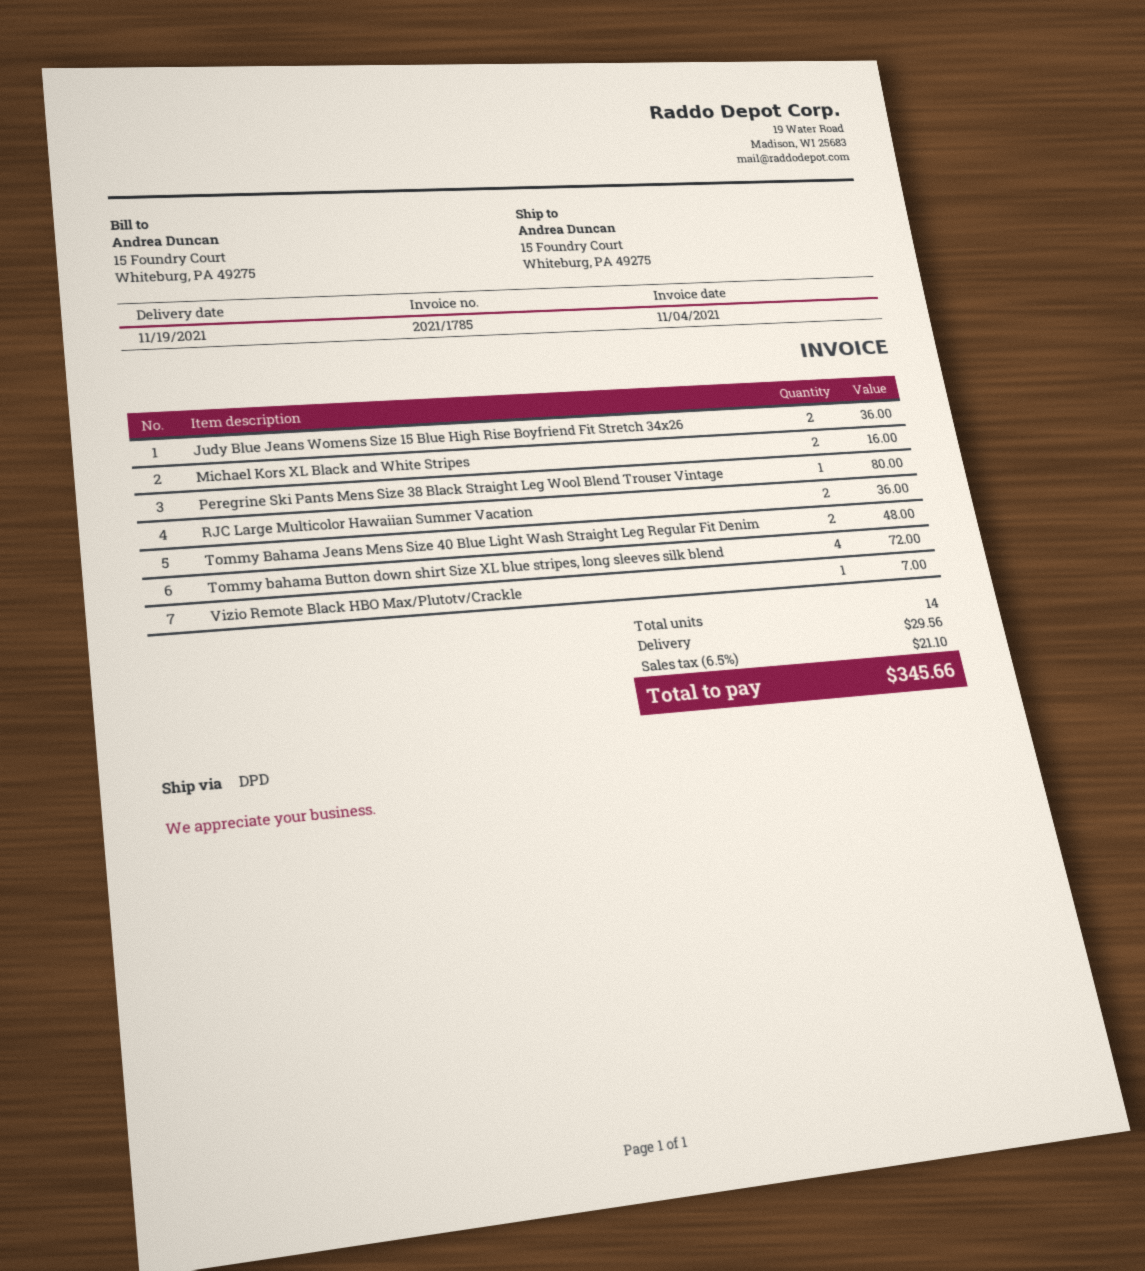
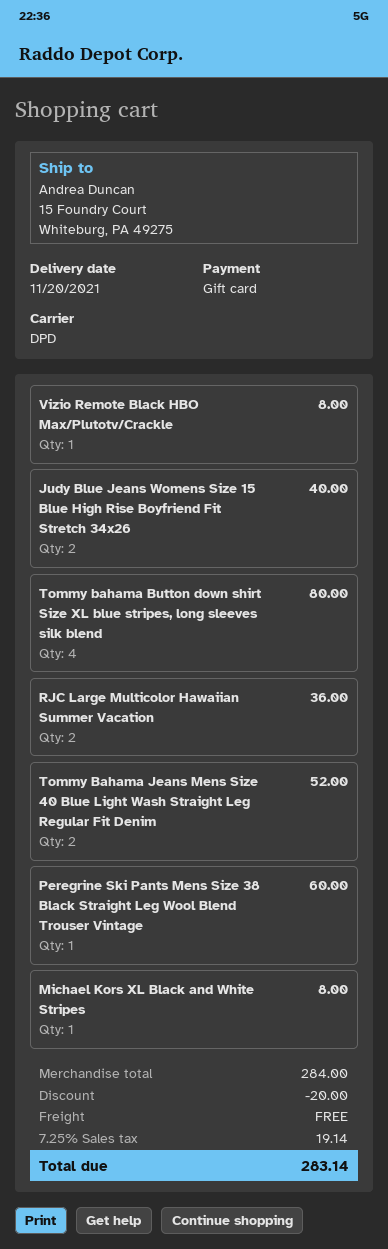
delivery date: 2021-11-19 -> 2021-11-20
Judy Blue Jeans Womens Size 15 Blue High Rise Boyfriend Fit Stretch 34x26: 2 for 36.00 -> 2 for 40.00
Michael Kors XL Black and White Stripes: 2 for 16.00 -> 1 for 8.00
Peregrine Ski Pants Mens Size 38 Black Straight Leg Wool Blend Trouser Vintage: 1 for 80.00 -> 1 for 60.00
Tommy Bahama Jeans Mens Size 40 Blue Light Wash Straight Leg Regular Fit Denim: 2 for 48.00 -> 2 for 52.00
Tommy bahama Button down shirt Size XL blue stripes, long sleeves silk blend: 4 for 72.00 -> 4 for 80.00
Vizio Remote Black HBO Max/Plutotv/Crackle: 1 for 7.00 -> 1 for 8.00
discount: none -> 20.00
shipping: 29.56 -> 0.00
tax: 6.5% = 21.10 -> 7.25% = 19.14
total: 345.66 -> 283.14

